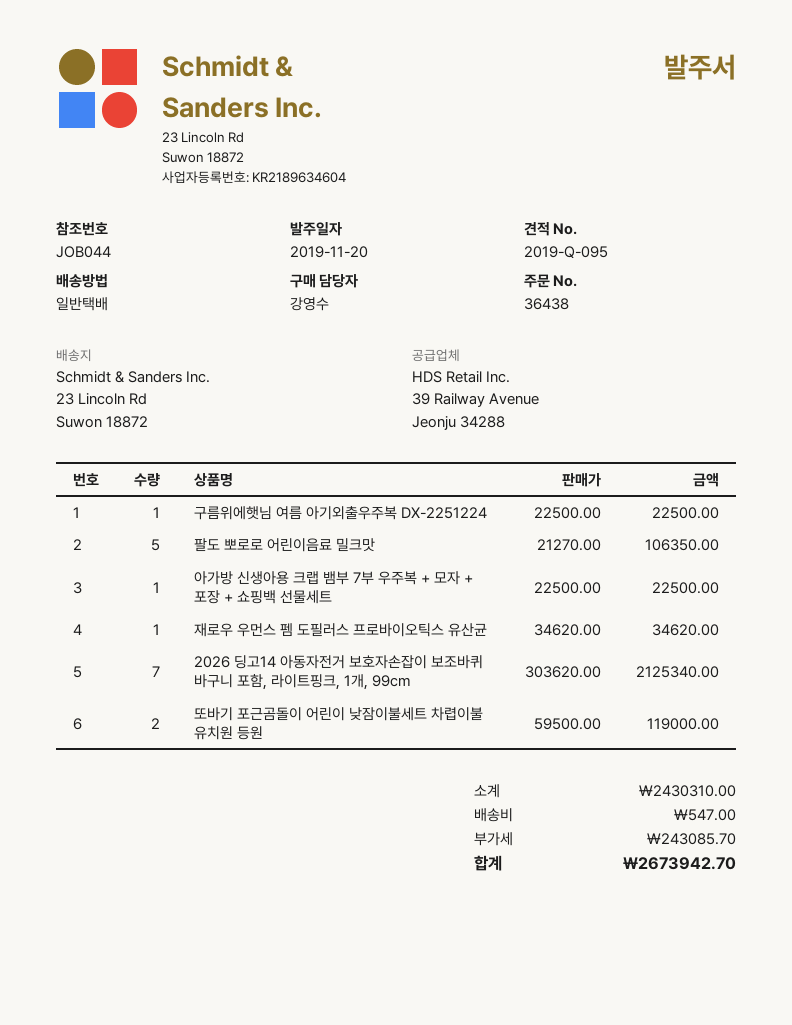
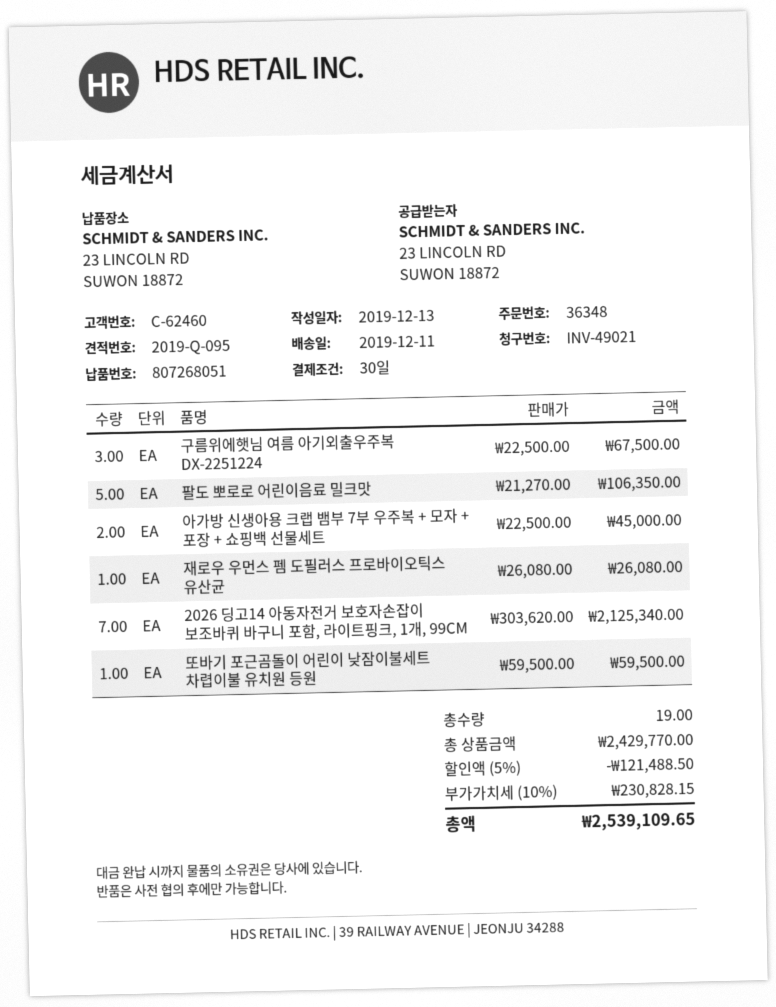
order number: 36438 -> 36348
구름위에햇님 여름 아기외출우주복 DX-2251224: 1 x 22500.00 = 22500.00 -> 3 x 22500.00 = 67500.00
아가방 신생아용 크랩 뱀부 7부 우주복 + 모자 + 포장 + 쇼핑백 선물세트: 1 x 22500.00 = 22500.00 -> 2 x 22500.00 = 45000.00
재로우 우먼스 펨 도필러스 프로바이오틱스 유산균: 1 x 34620.00 = 34620.00 -> 1 x 26080.00 = 26080.00
또바기 포근곰돌이 어린이 낮잠이불세트 차렵이불 유치원 등원: 2 x 59500.00 = 119000.00 -> 1 x 59500.00 = 59500.00
subtotal: 2430310.00 -> 2429770.00
discount: none -> 5% = 121488.50
shipping: 547.00 -> none
tax: 243085.70 -> 230828.15
total: 2673942.70 -> 2539109.65

